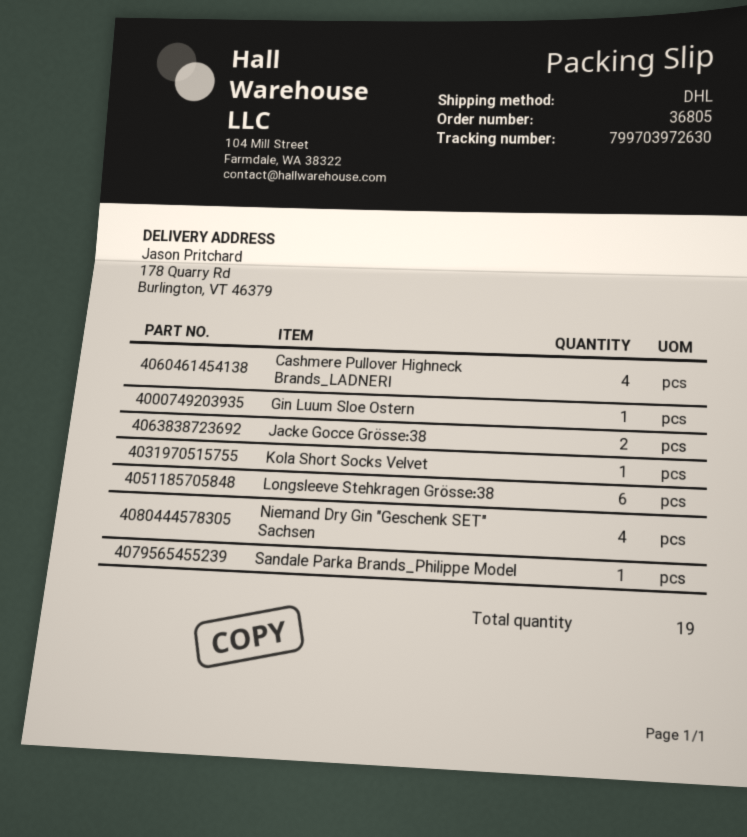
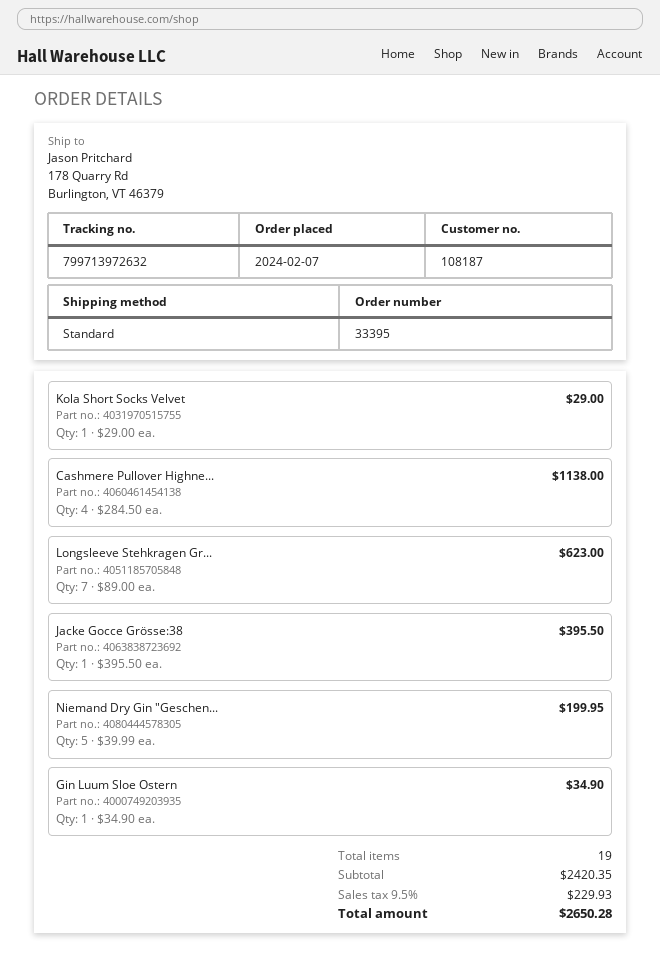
order number: 36805 -> 33395
shipping method: DHL -> standard
tracking number: 799703972630 -> 799713972632
Jacke Gocce Grösse:38: 2 -> 1
Longsleeve Stehkragen Grösse:38: 6 -> 7
Niemand Dry Gin "Geschenk SET" Sachsen: 4 -> 5
Sandale Parka Brands_Philippe Model: 1 -> none

